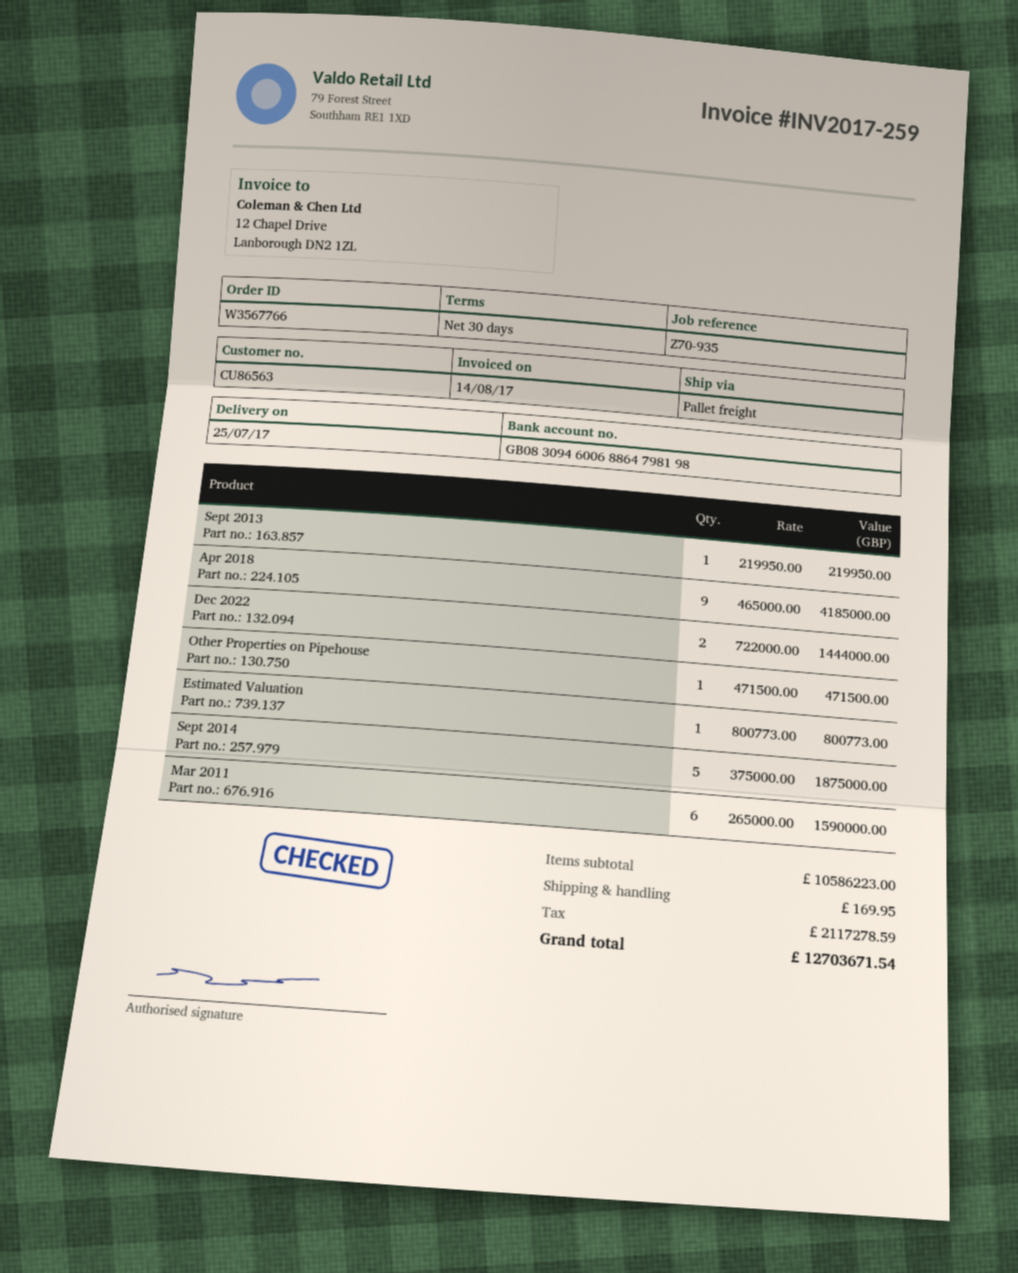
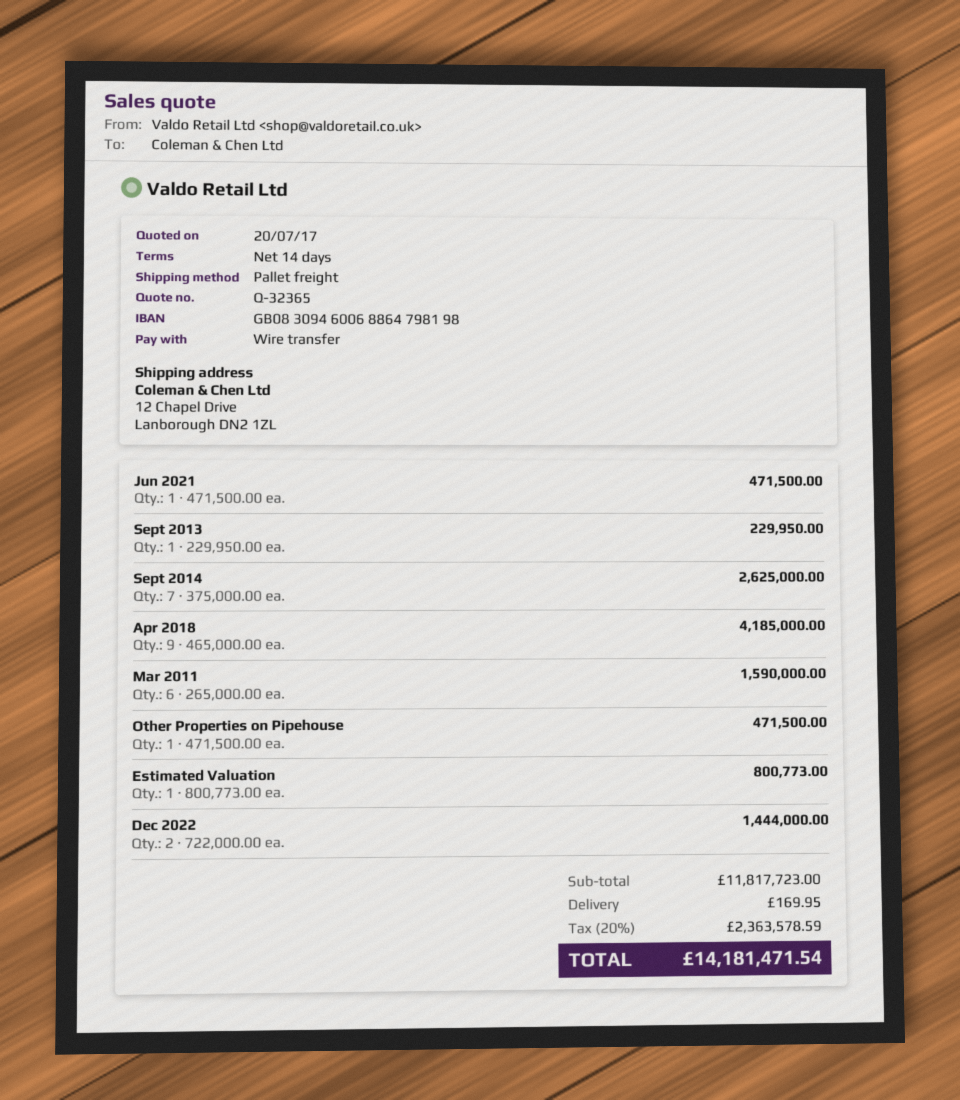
payment terms: 30 days -> 14 days
Sept 2013: 1 x 219950.00 = 219950.00 -> 1 x 229950.00 = 229950.00
Sept 2014: 5 x 375000.00 = 1875000.00 -> 7 x 375000.00 = 2625000.00
Jun 2021: none -> 1 x 471500.00 = 471500.00
subtotal: 10586223.00 -> 11817723.00
tax: 2117278.59 -> 2363578.59
total: 12703671.54 -> 14181471.54

